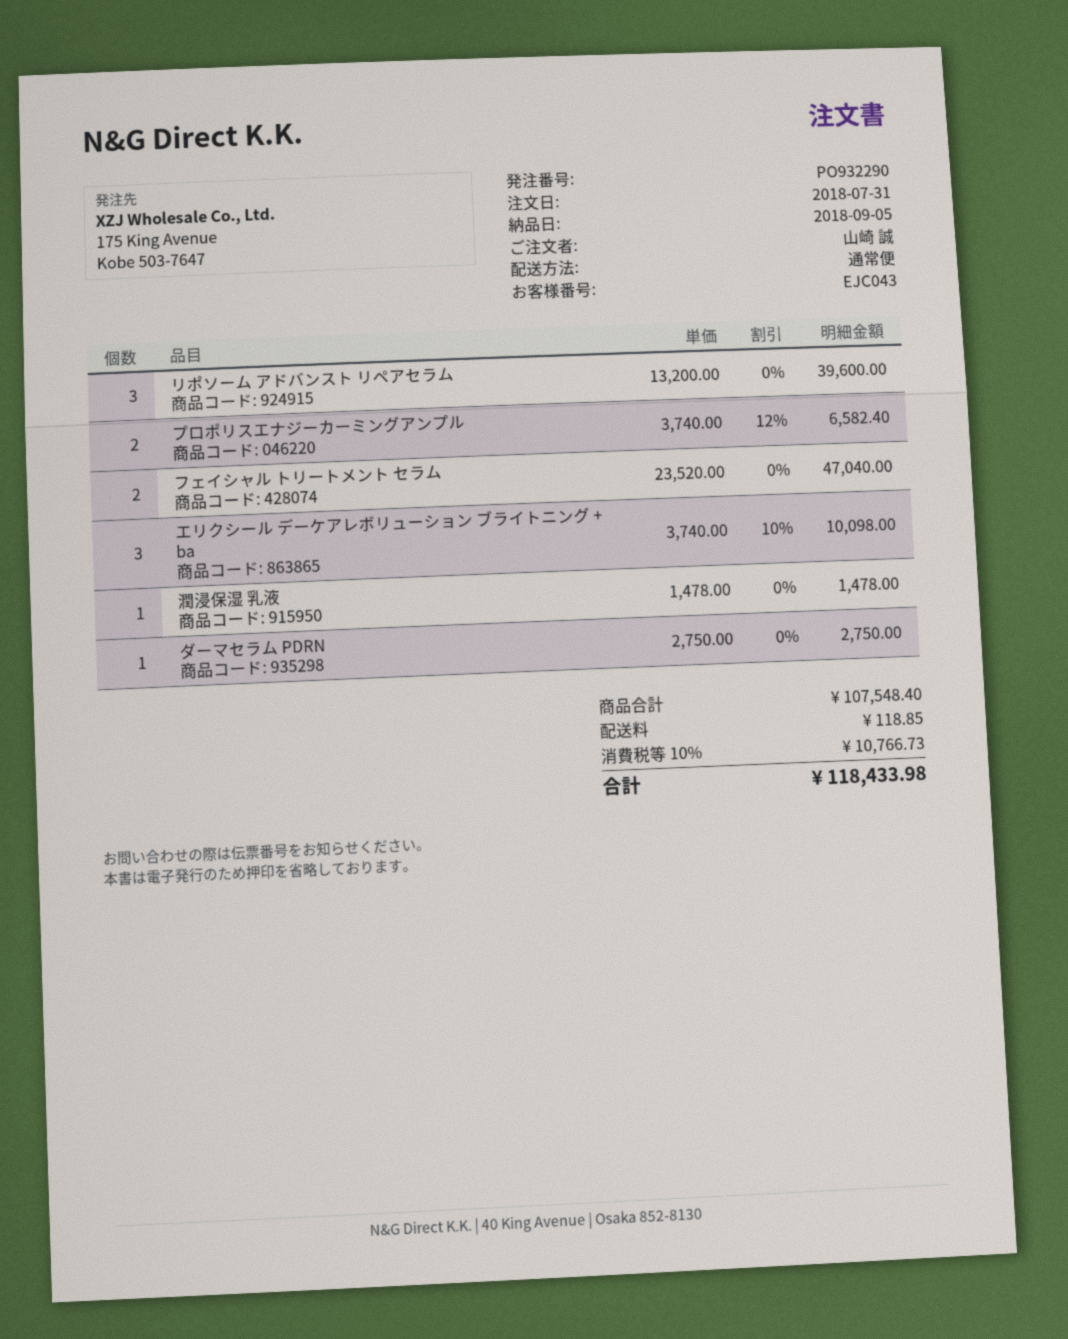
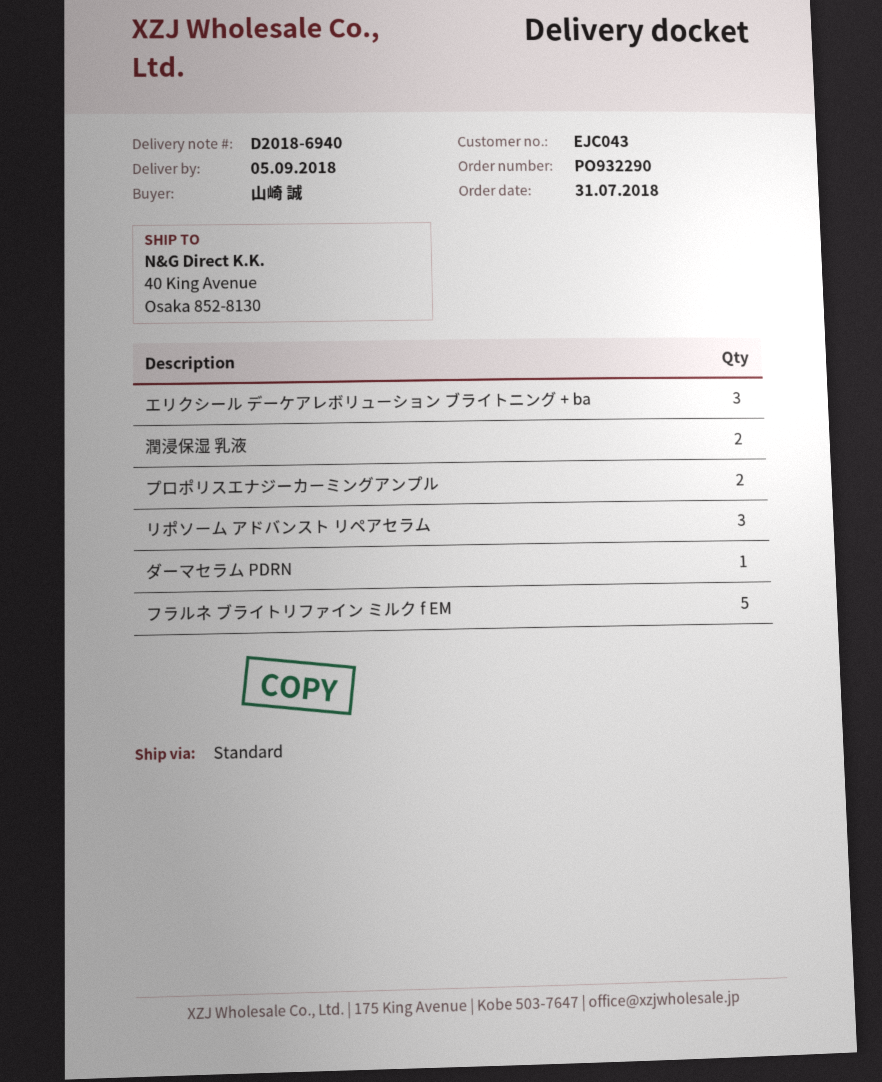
フェイシャル トリートメント セラム: 2 -> none
潤浸保湿 乳液: 1 -> 2
フラルネ ブライトリファイン ミルク f EM: none -> 5

